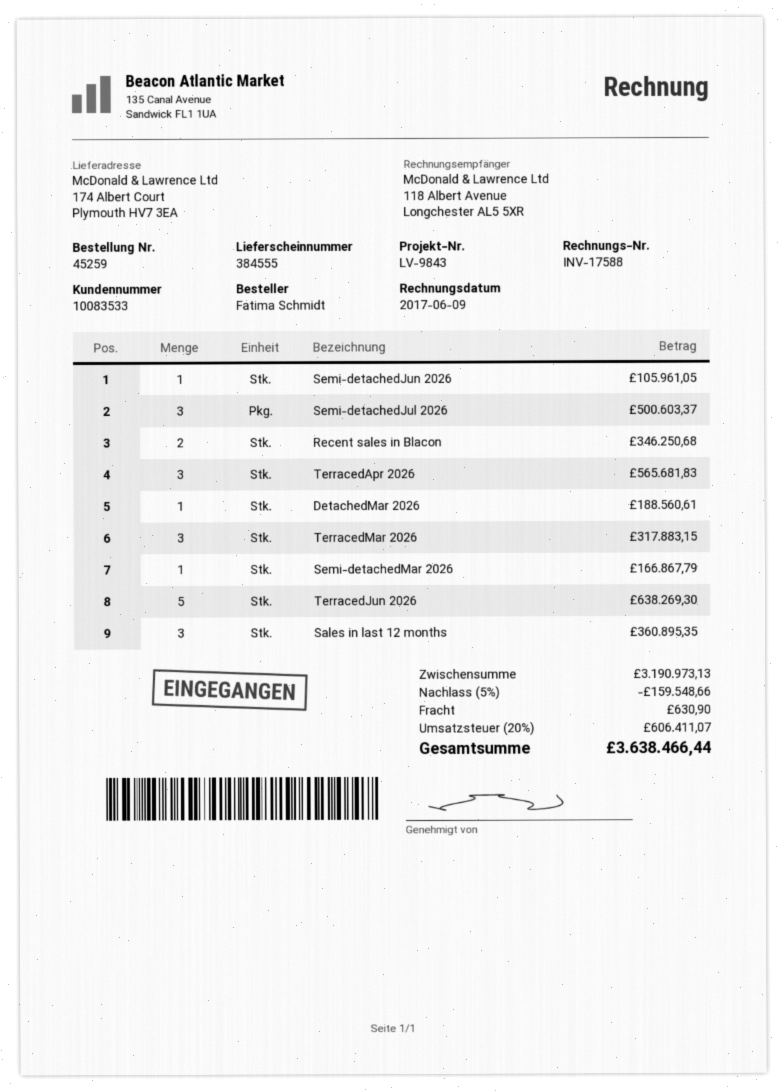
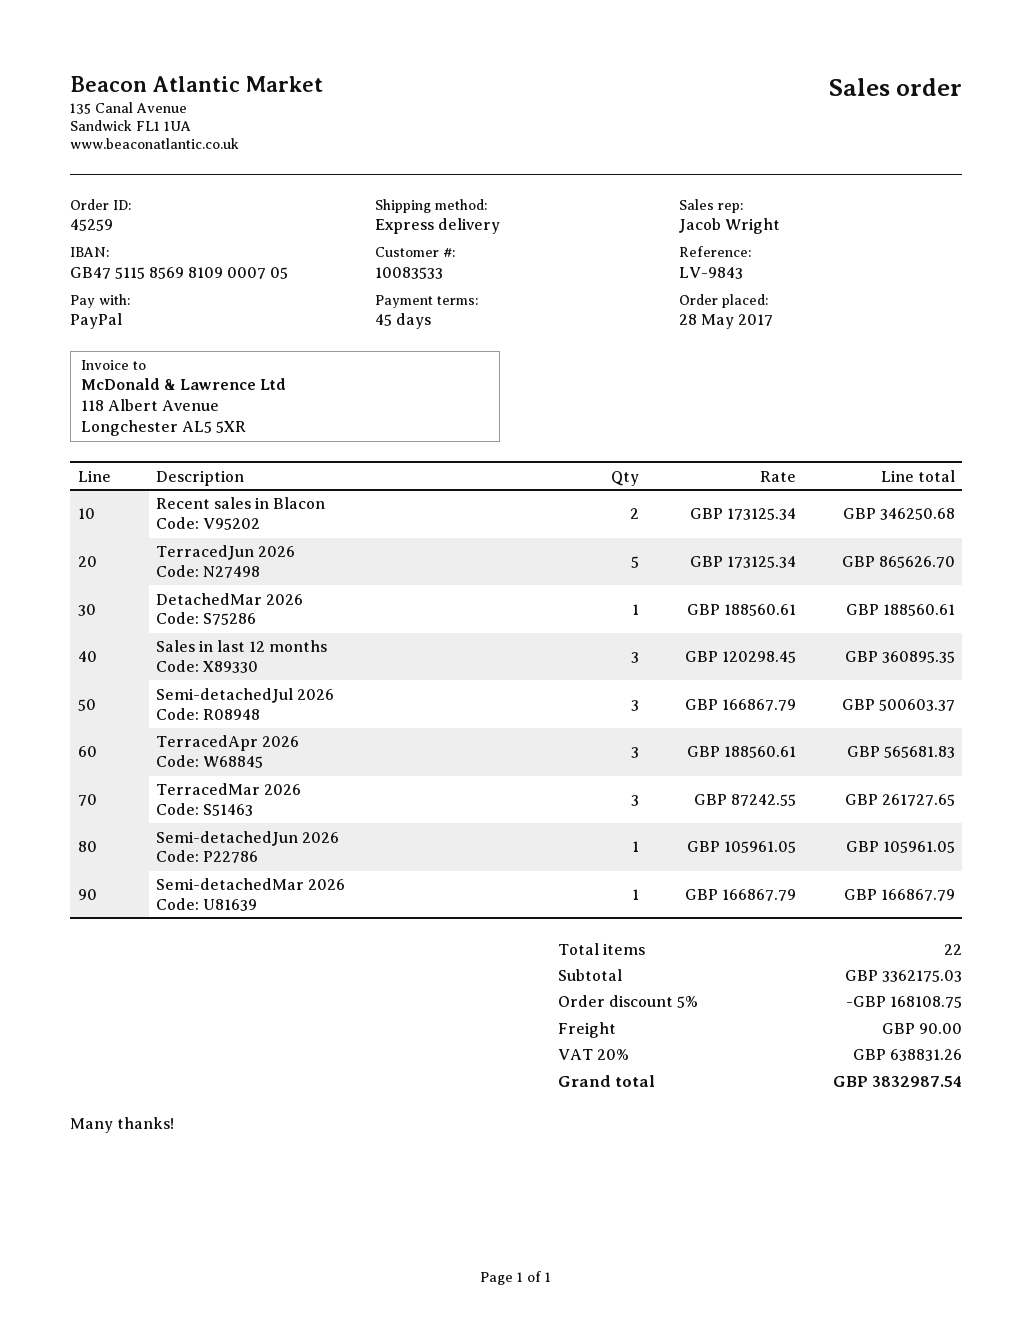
TerracedMar 2026: 3 for 317883.15 -> 3 for 261727.65
TerracedJun 2026: 5 for 638269.30 -> 5 for 865626.70
subtotal: 3190973.13 -> 3362175.03
discount: 5% = 159548.66 -> 5% = 168108.75
shipping: 630.90 -> 90.00
tax: 20% = 606411.07 -> 20% = 638831.26
total: 3638466.44 -> 3832987.54

